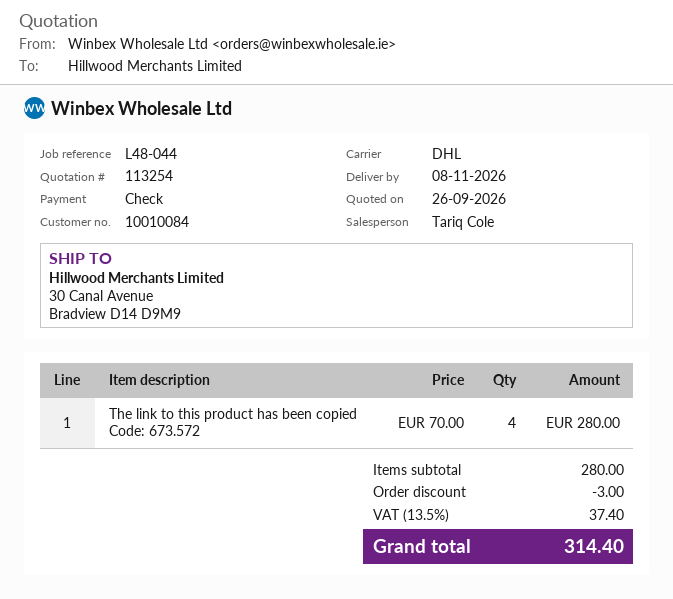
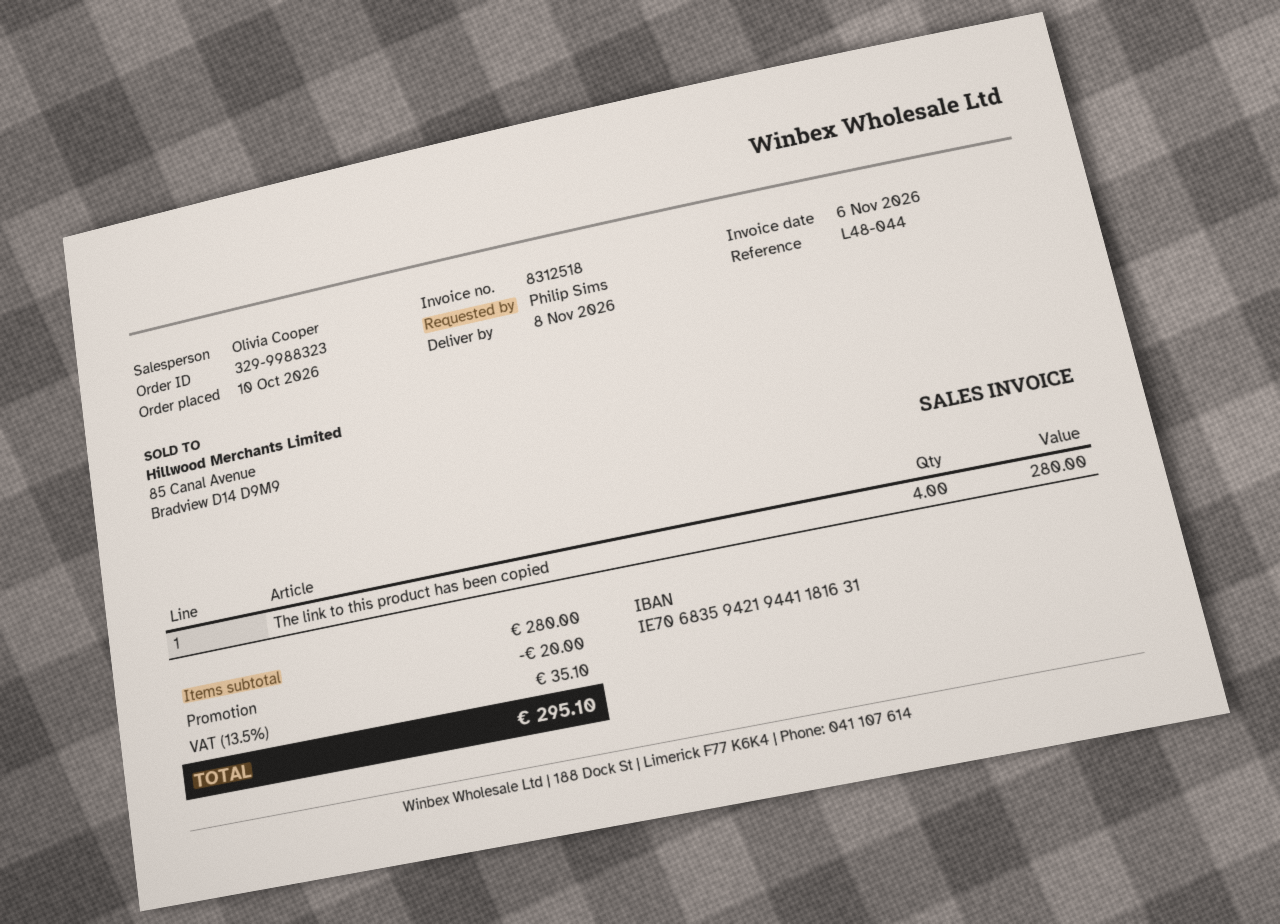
sales rep: Tariq Cole -> Olivia Cooper
discount: 3.00 -> 20.00
tax: 13.5% = 37.40 -> 13.5% = 35.10
total: 314.40 -> 295.10

